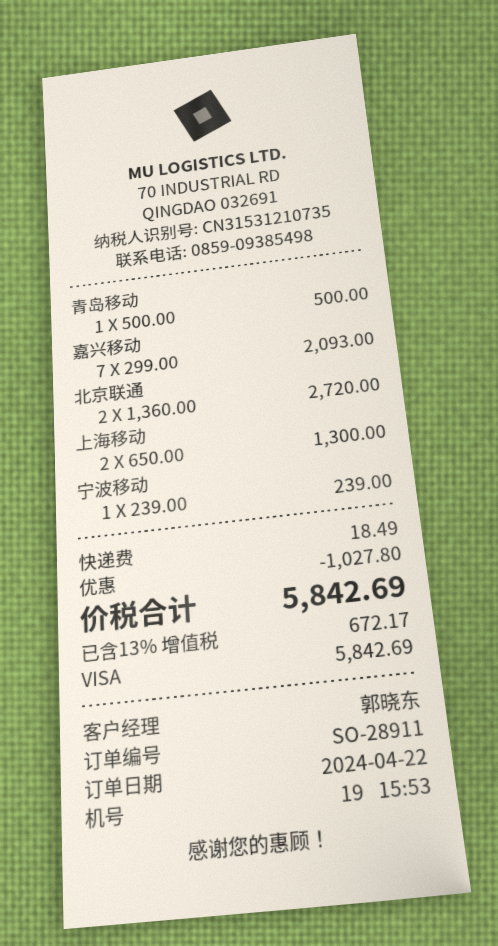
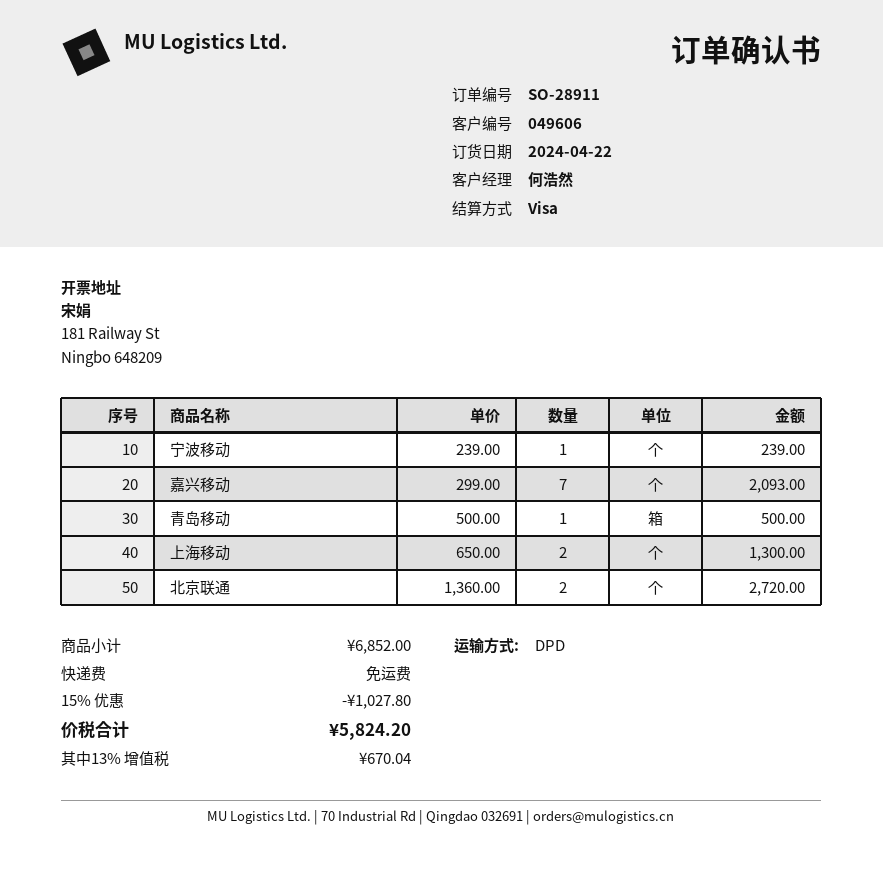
sales rep: 郭晓东 -> 何浩然
shipping: 18.49 -> 0.00
tax: 13% = 672.17 -> 13% = 670.04
total: 5842.69 -> 5824.20

